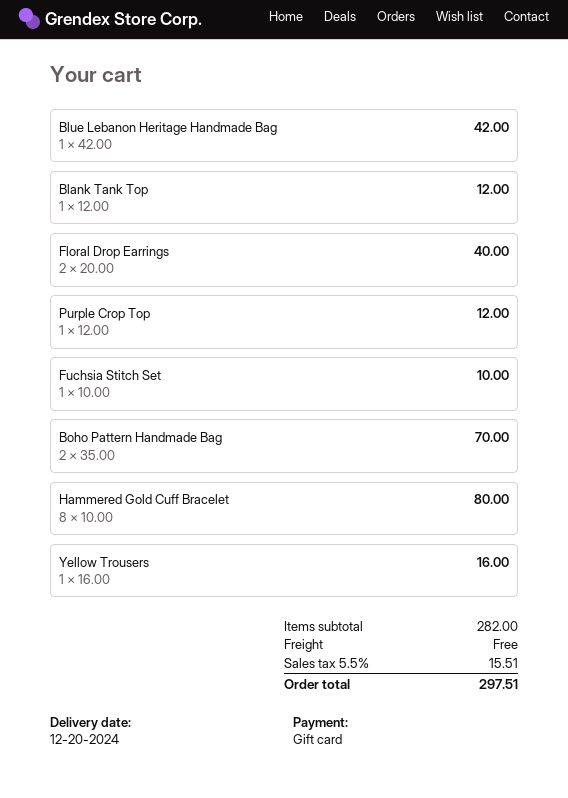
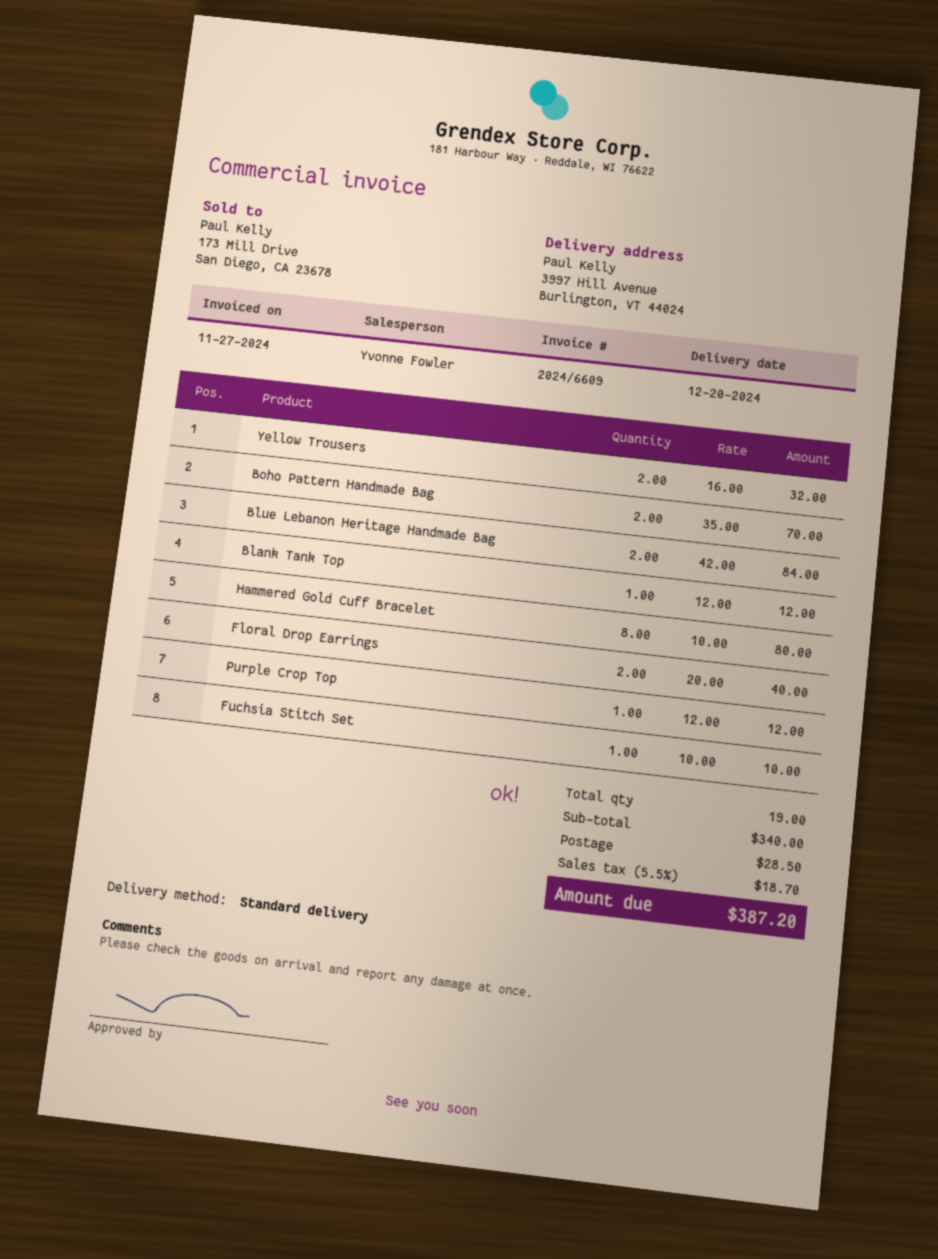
Blue Lebanon Heritage Handmade Bag: 1 x 42.00 = 42.00 -> 2 x 42.00 = 84.00
Yellow Trousers: 1 x 16.00 = 16.00 -> 2 x 16.00 = 32.00
subtotal: 282.00 -> 340.00
shipping: 0.00 -> 28.50
tax: 5.5% = 15.51 -> 5.5% = 18.70
total: 297.51 -> 387.20

